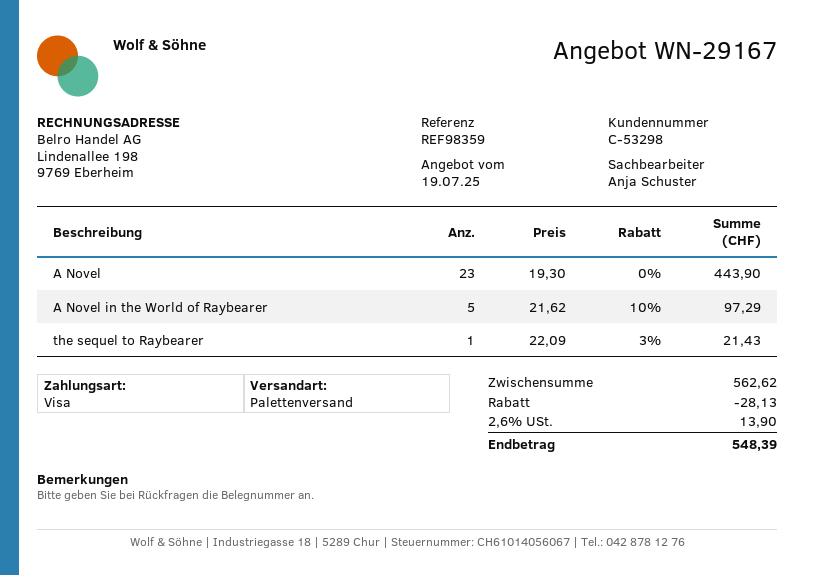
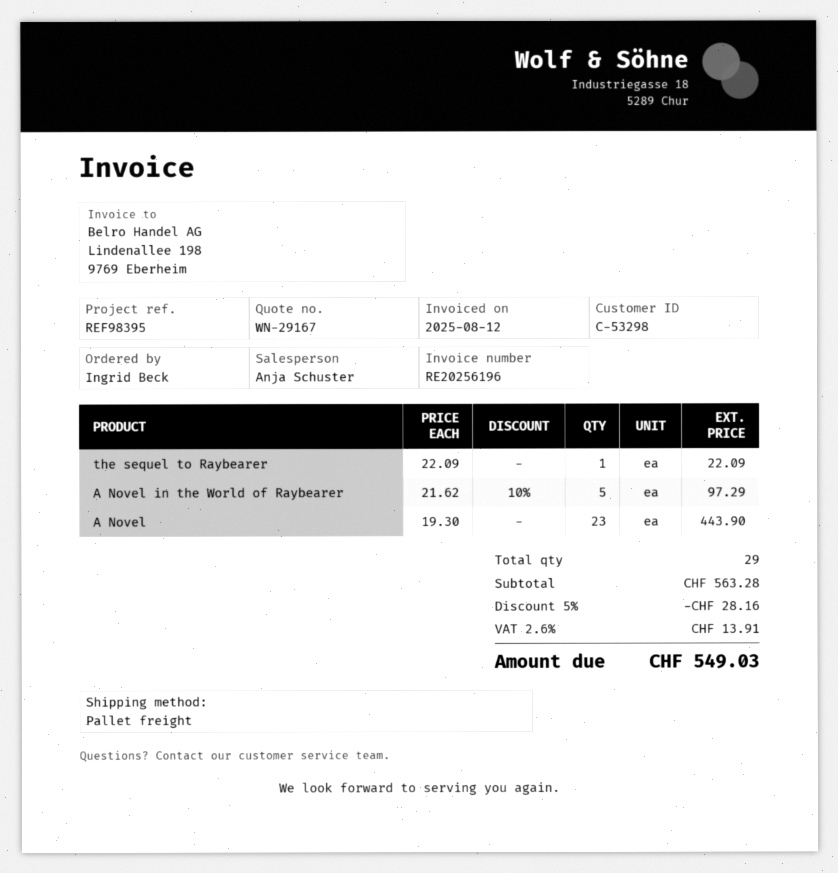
reference: REF98359 -> REF98395
the sequel to Raybearer: 1 x 22.09 - 3% = 21.43 -> 1 x 22.09 = 22.09
subtotal: 562.62 -> 563.28
discount: 28.13 -> 28.16
tax: 2.6% = 13.90 -> 2.6% = 13.91
total: 548.39 -> 549.03

